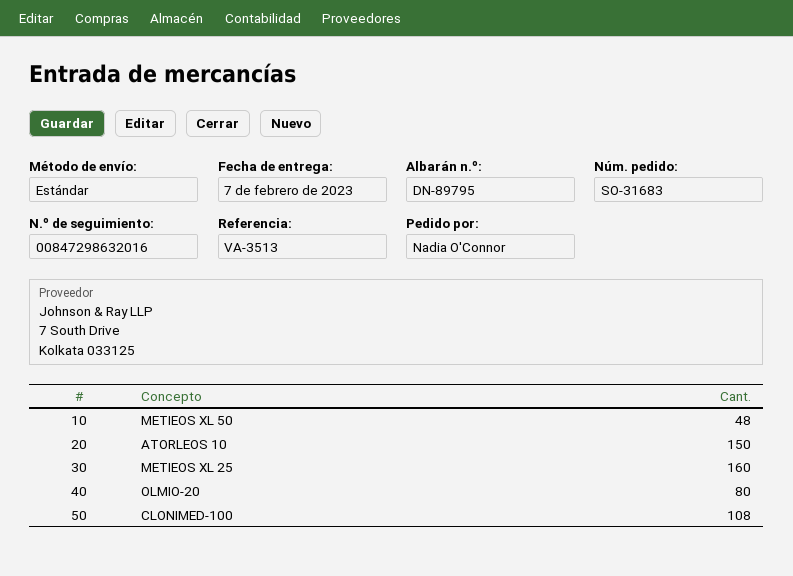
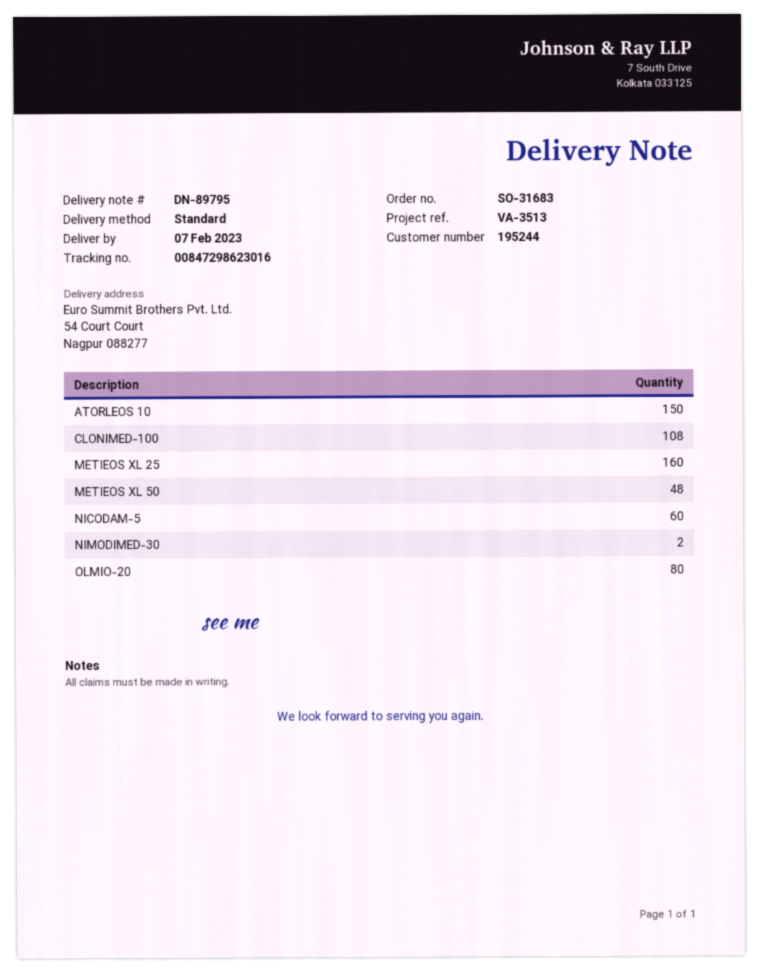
tracking number: 00847298632016 -> 00847298623016
NICODAM-5: none -> 60
NIMODIMED-30: none -> 2

